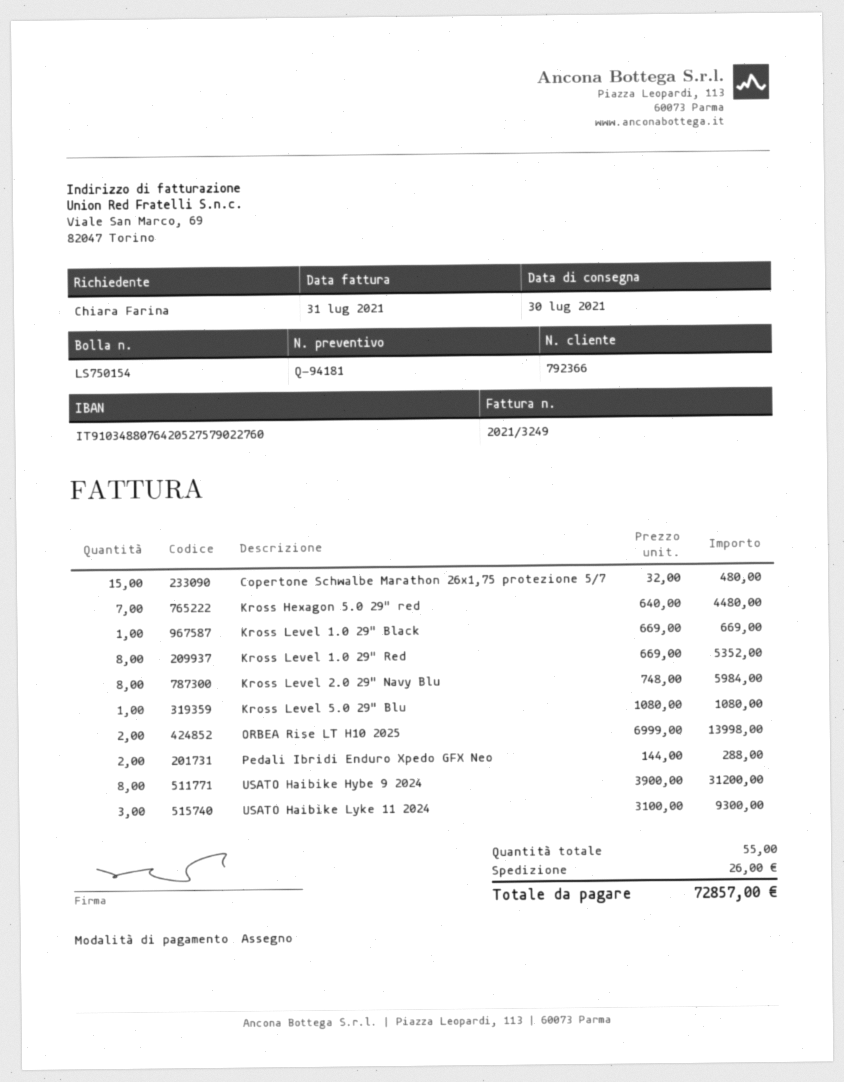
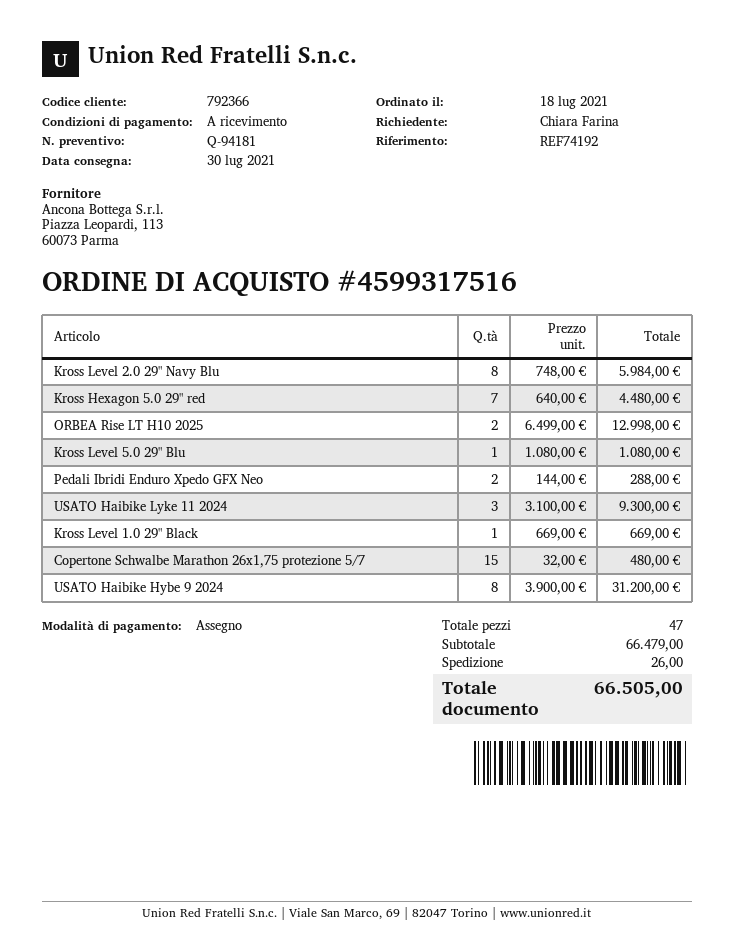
Kross Level 1.0 29" Red: 8 x 669.00 = 5352.00 -> none
ORBEA Rise LT H10 2025: 2 x 6999.00 = 13998.00 -> 2 x 6499.00 = 12998.00
total quantity: 55 -> 47
total: 72857.00 -> 66505.00

